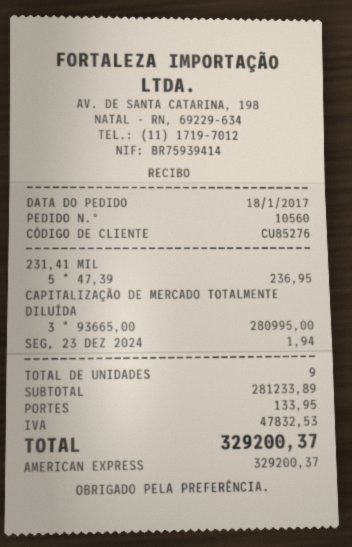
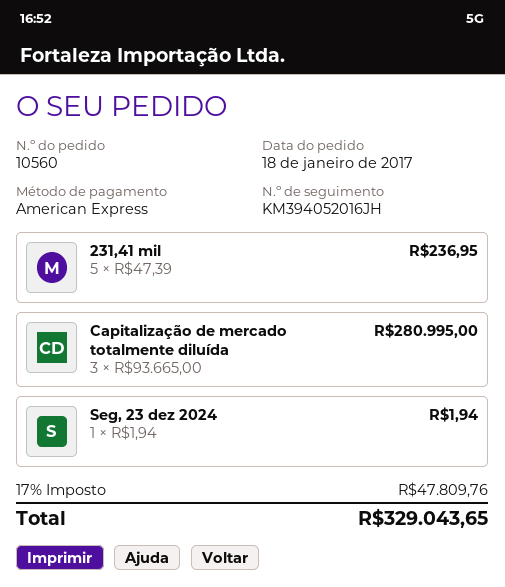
shipping: 133.95 -> none
tax: 47832.53 -> 47809.76
total: 329200.37 -> 329043.65

